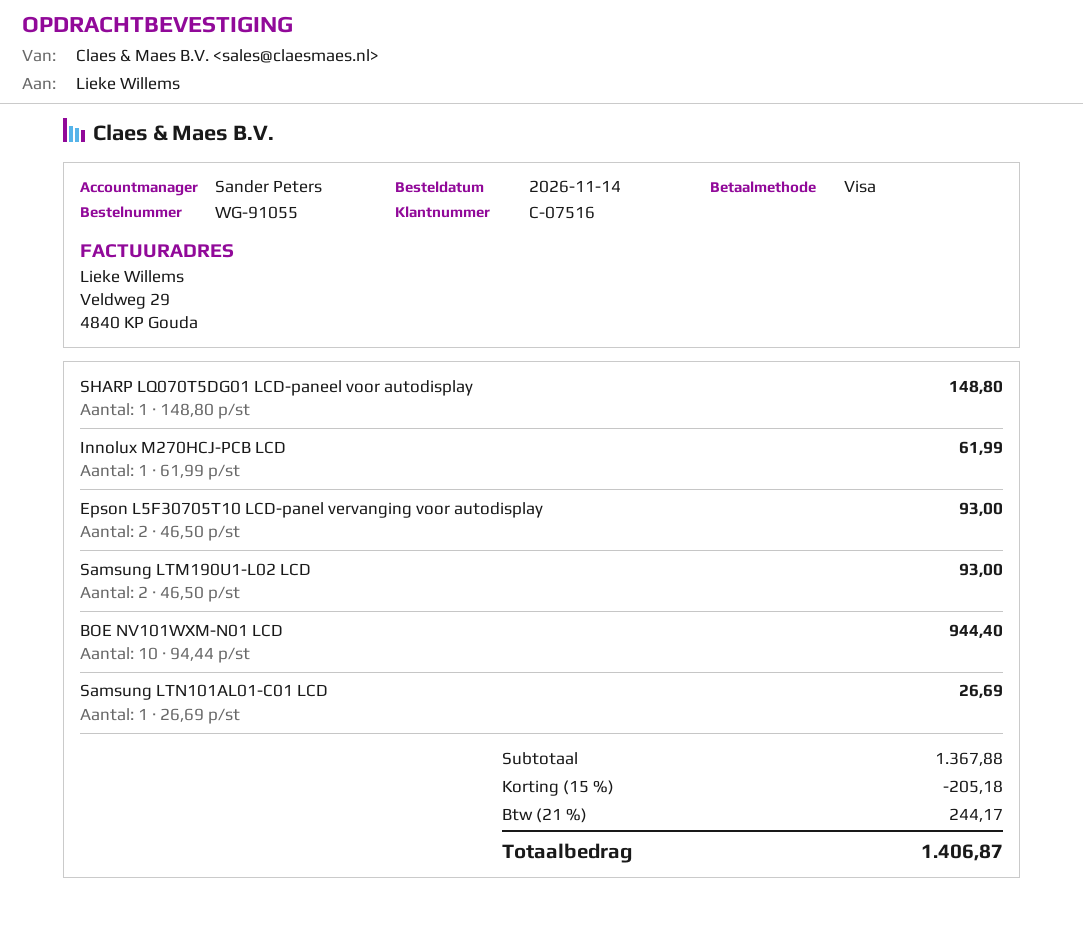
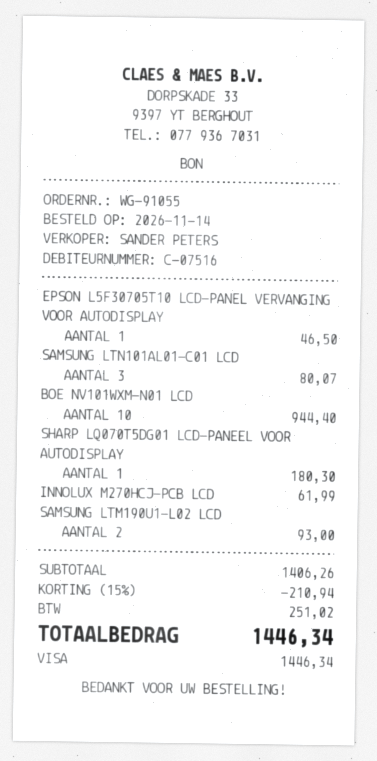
SHARP LQ070T5DG01 LCD-paneel voor autodisplay: 1 for 148.80 -> 1 for 180.30
Epson L5F30705T10 LCD-panel vervanging voor autodisplay: 2 for 93.00 -> 1 for 46.50
Samsung LTN101AL01-C01 LCD: 1 for 26.69 -> 3 for 80.07
subtotal: 1367.88 -> 1406.26
discount: 15% = 205.18 -> 15% = 210.94
tax: 244.17 -> 251.02
total: 1406.87 -> 1446.34

